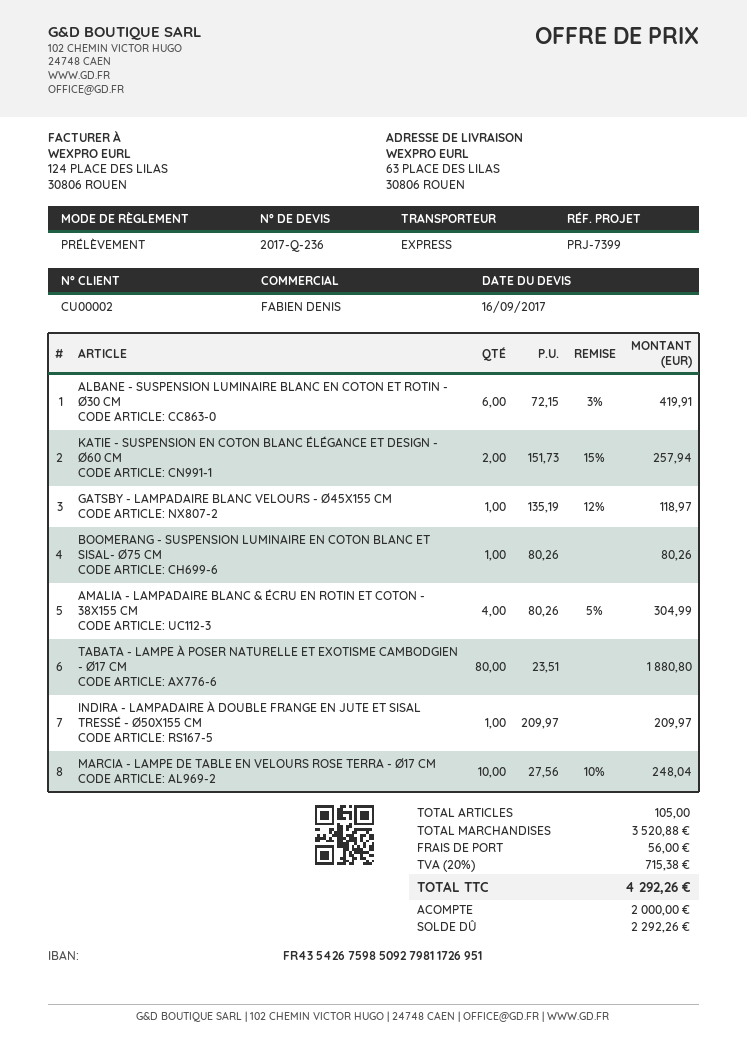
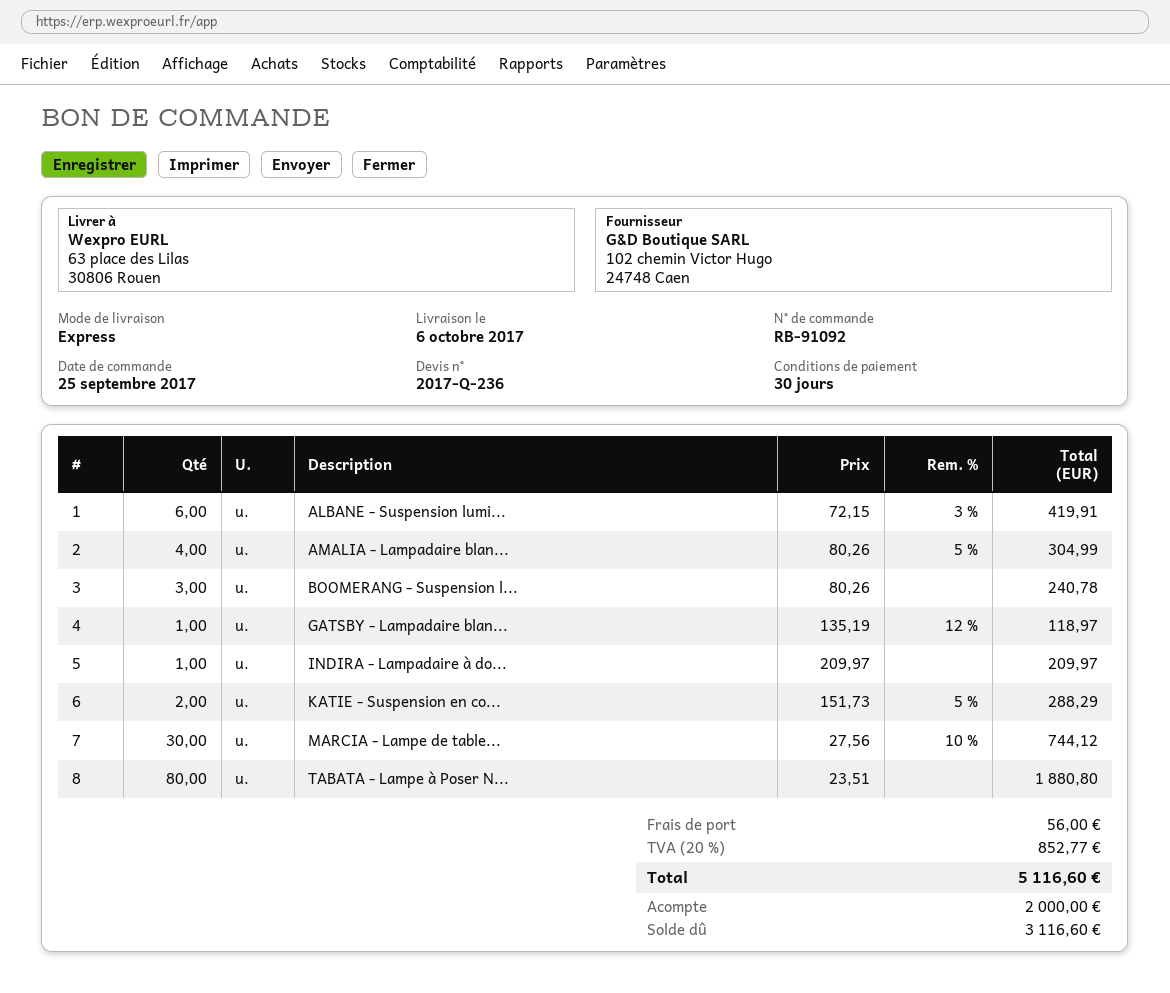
KATIE - SUSPENSION EN COTON BLANC ÉLÉGANCE ET DESIGN - Ø60 CM: 2 x 151.73 - 15% = 257.94 -> 2 x 151.73 - 5% = 288.29
BOOMERANG - SUSPENSION LUMINAIRE EN COTON BLANC ET SISAL- Ø75 CM: 1 x 80.26 = 80.26 -> 3 x 80.26 = 240.78
MARCIA - LAMPE DE TABLE EN VELOURS ROSE TERRA - Ø17 CM: 10 x 27.56 - 10% = 248.04 -> 30 x 27.56 - 10% = 744.12
tax: 20% = 715.38 -> 20% = 852.77
total: 4292.26 -> 5116.60
balance: 2292.26 -> 3116.60

